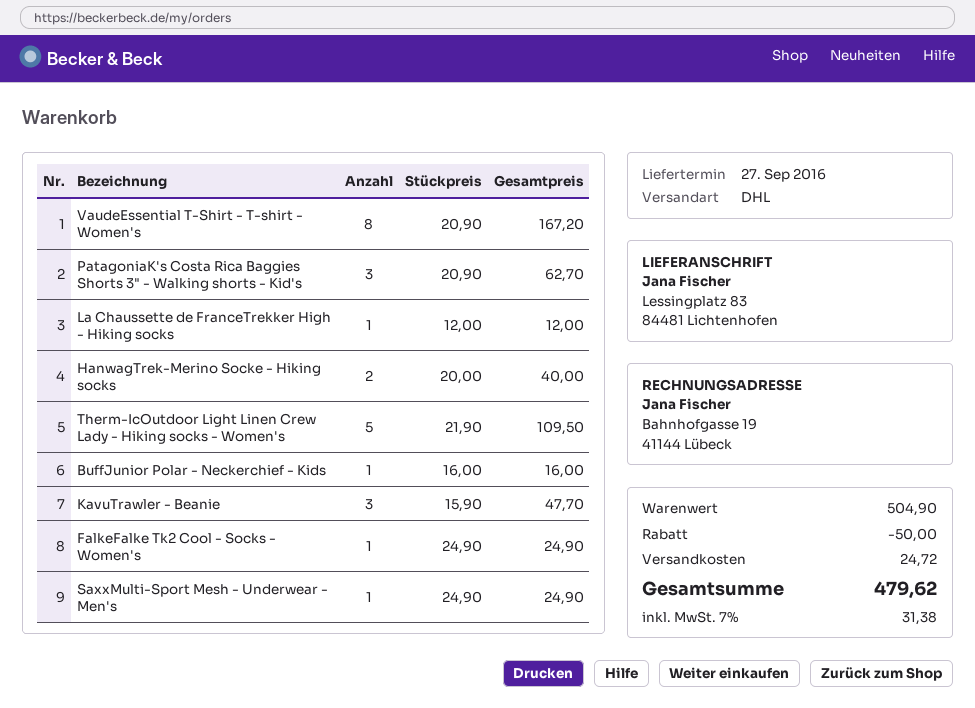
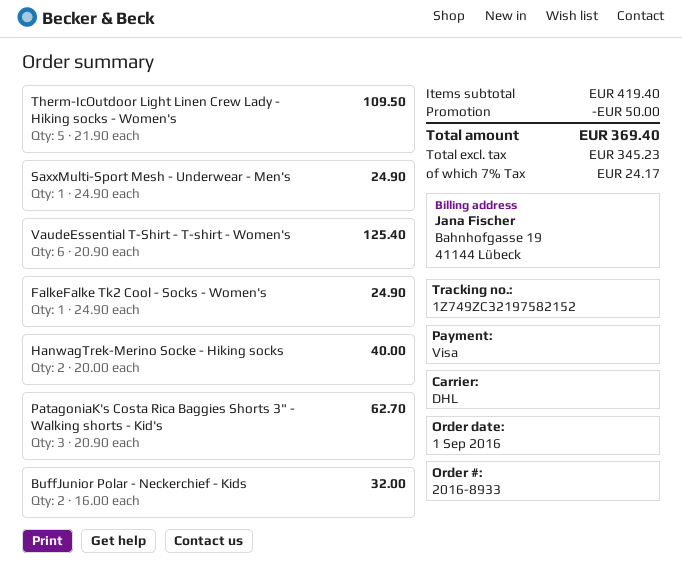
VaudeEssential T-Shirt - T-shirt - Women's: 8 x 20.90 = 167.20 -> 6 x 20.90 = 125.40
La Chaussette de FranceTrekker High - Hiking socks: 1 x 12.00 = 12.00 -> none
BuffJunior Polar - Neckerchief - Kids: 1 x 16.00 = 16.00 -> 2 x 16.00 = 32.00
KavuTrawler - Beanie: 3 x 15.90 = 47.70 -> none
subtotal: 504.90 -> 419.40
shipping: 24.72 -> none
tax: 7% = 31.38 -> 7% = 24.17
total: 479.62 -> 369.40

